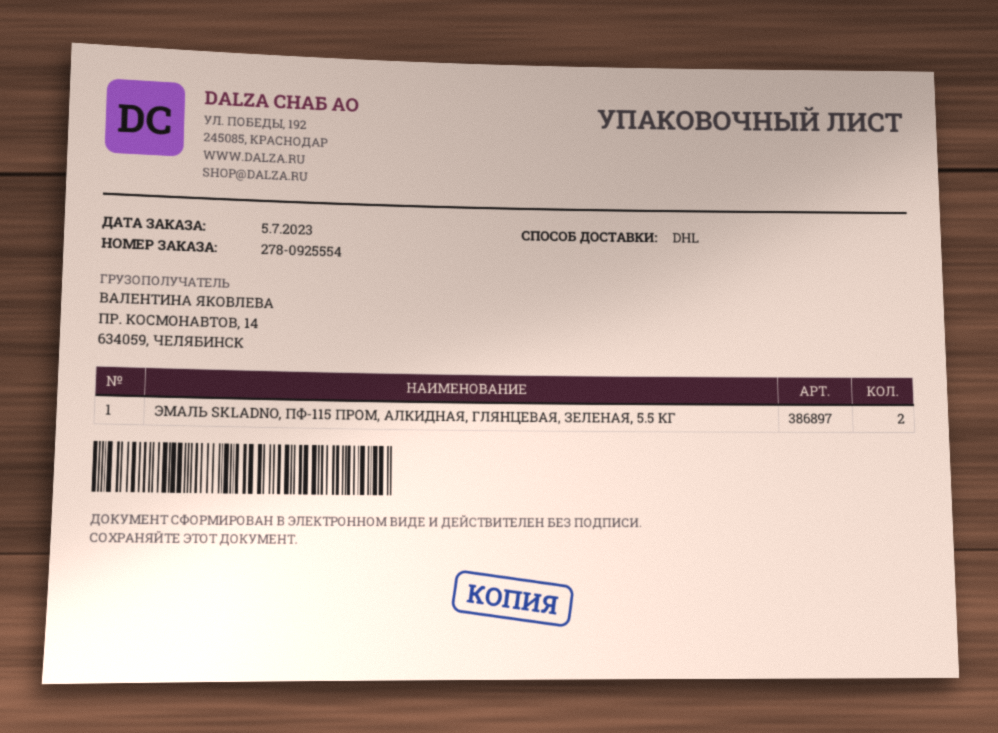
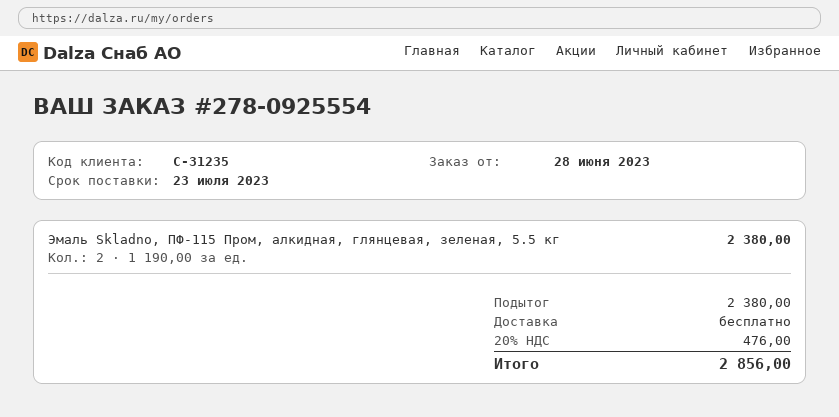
order date: 2023-07-05 -> 2023-06-28

